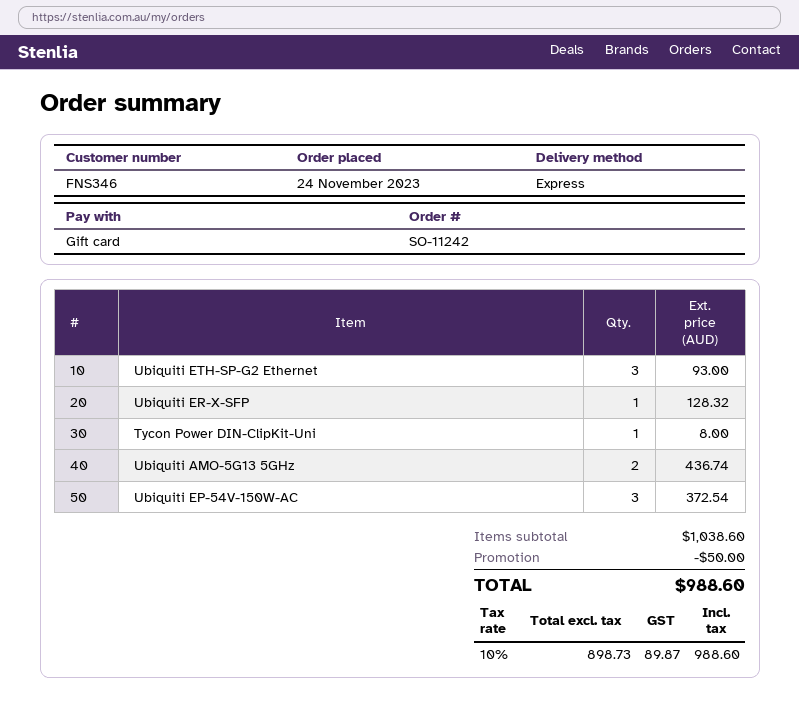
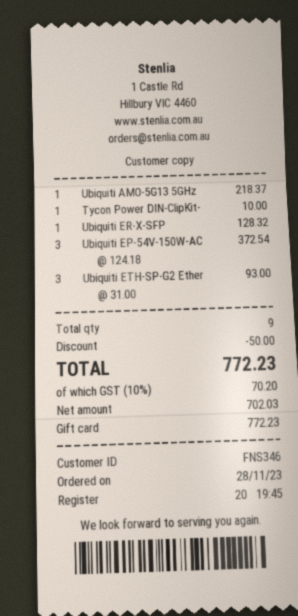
order date: 2023-11-24 -> 2023-11-28
Tycon Power DIN-ClipKit-Uni: 1 for 8.00 -> 1 for 10.00
Ubiquiti AMO-5G13 5GHz: 2 for 436.74 -> 1 for 218.37
net: 898.73 -> 702.03
tax: 10% = 89.87 -> 10% = 70.20
total: 988.60 -> 772.23

